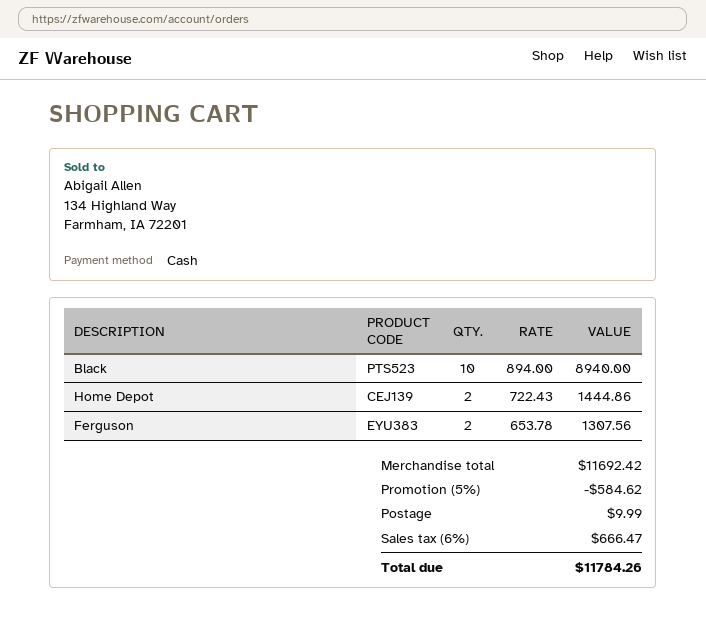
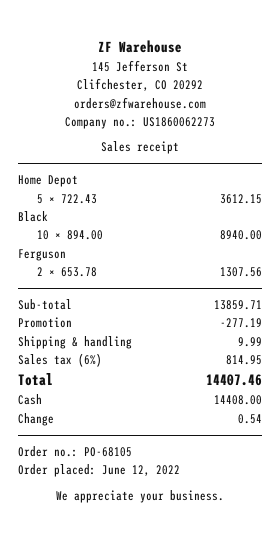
Home Depot: 2 x 722.43 = 1444.86 -> 5 x 722.43 = 3612.15
subtotal: 11692.42 -> 13859.71
discount: 584.62 -> 277.19
tax: 6% = 666.47 -> 6% = 814.95
total: 11784.26 -> 14407.46

